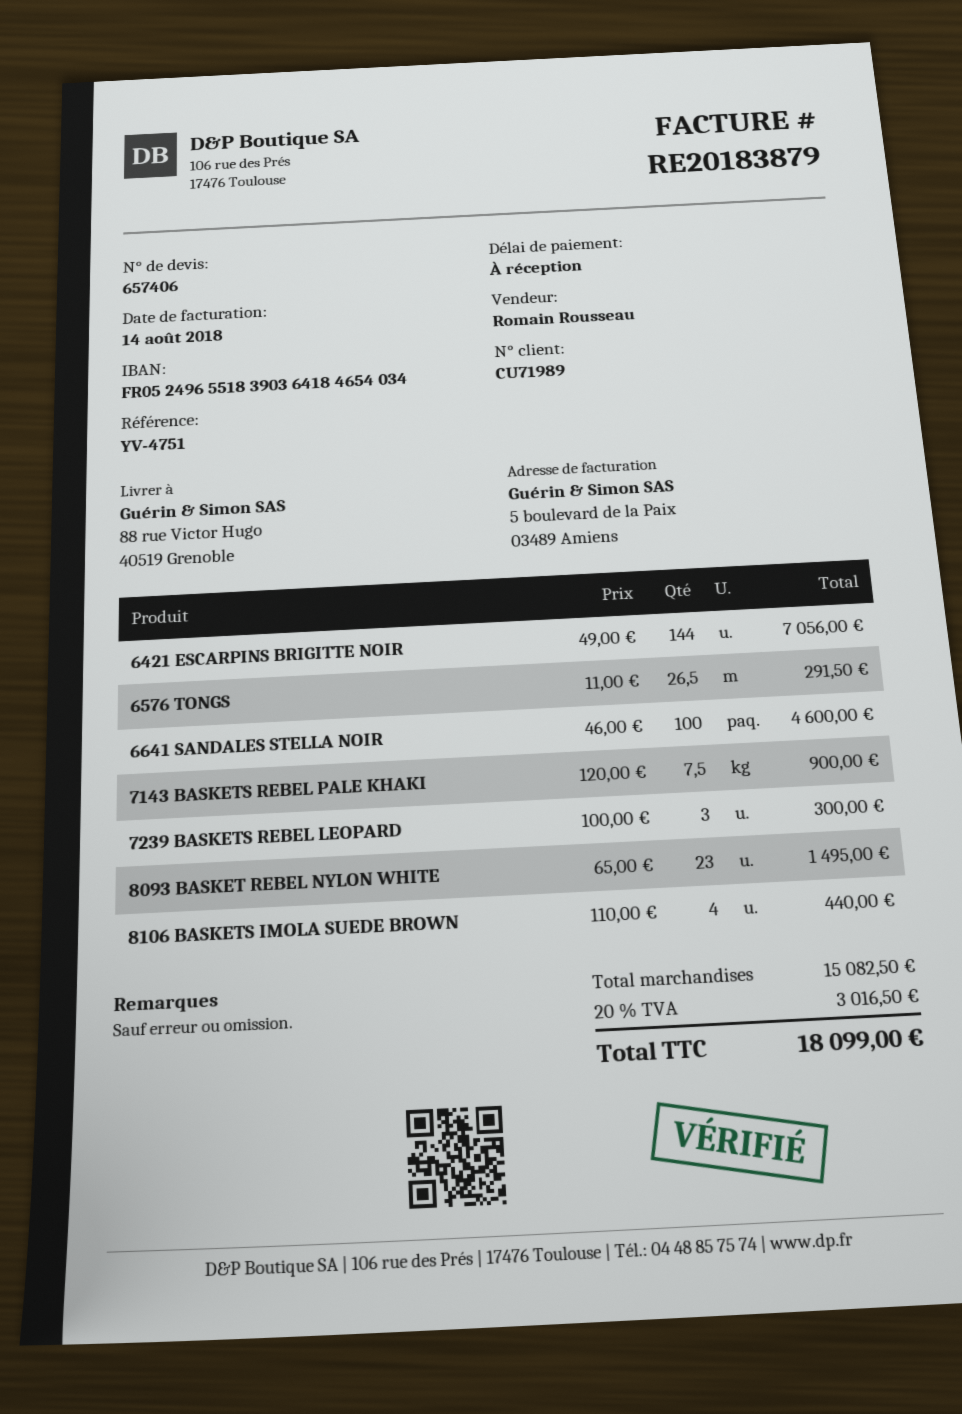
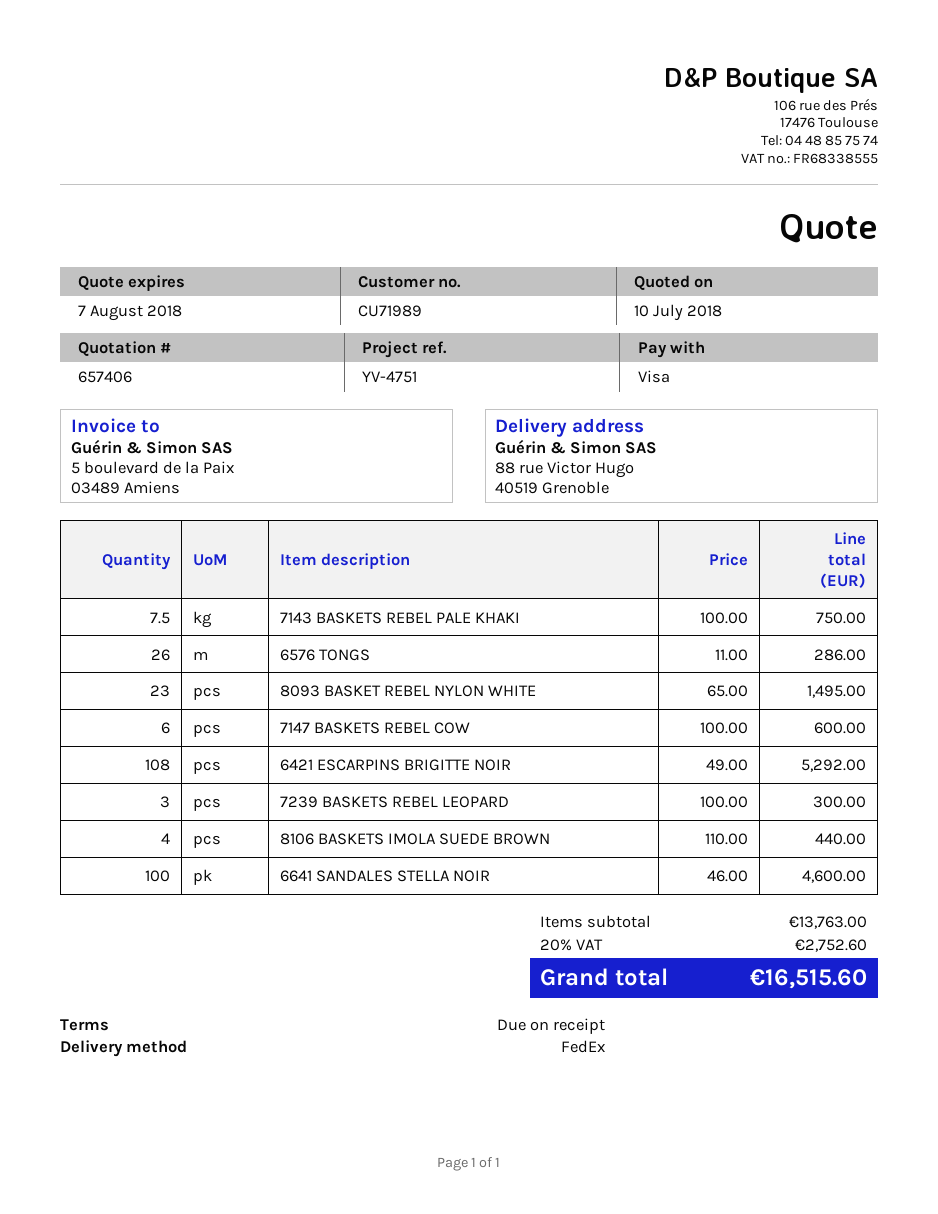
6421 ESCARPINS BRIGITTE NOIR: 144 x 49.00 = 7056.00 -> 108 x 49.00 = 5292.00
6576 TONGS: 26.5 x 11.00 = 291.50 -> 26 x 11.00 = 286.00
7143 BASKETS REBEL PALE KHAKI: 7.5 x 120.00 = 900.00 -> 7.5 x 100.00 = 750.00
7147 BASKETS REBEL COW: none -> 6 x 100.00 = 600.00
subtotal: 15082.50 -> 13763.00
tax: 20% = 3016.50 -> 20% = 2752.60
total: 18099.00 -> 16515.60

